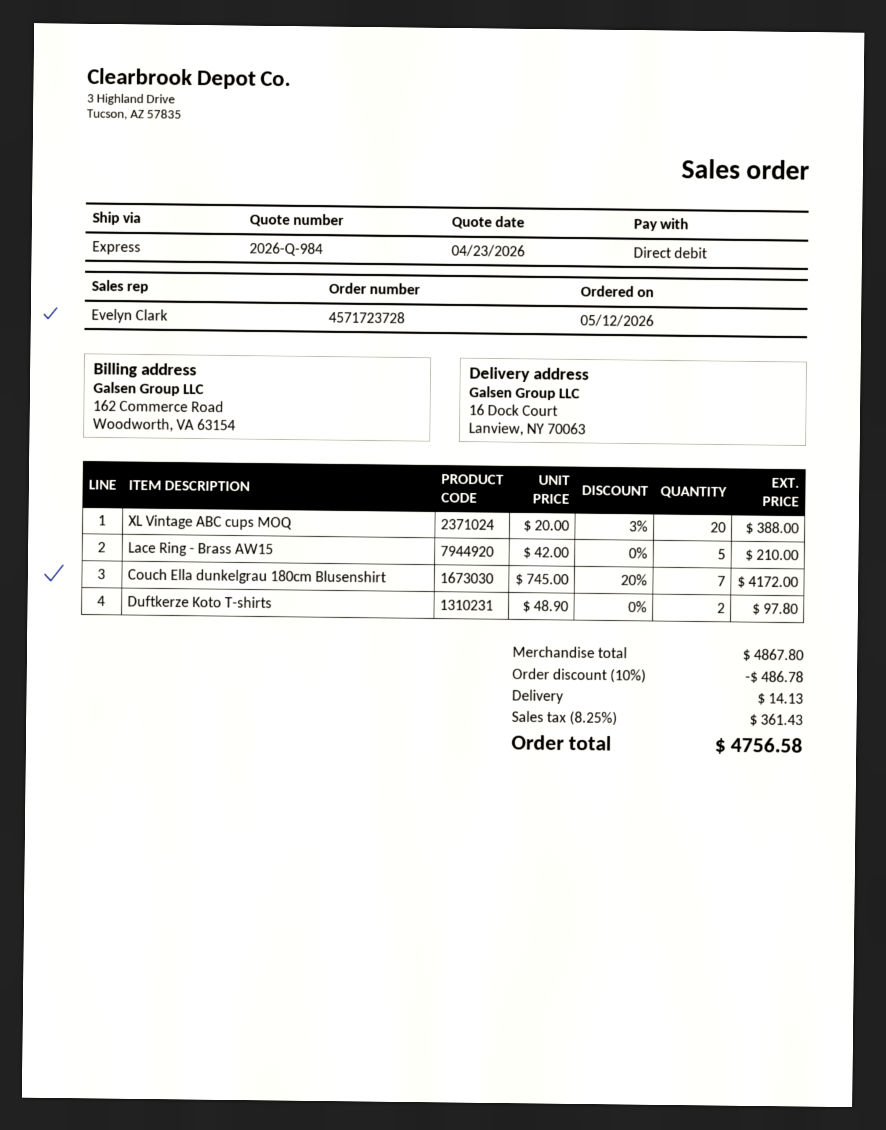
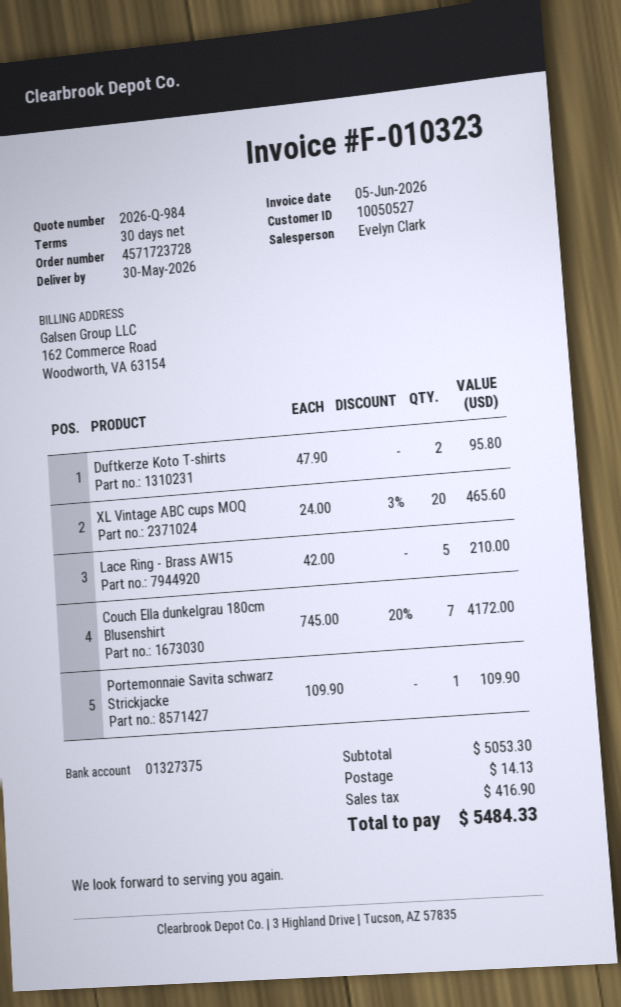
XL Vintage ABC cups MOQ: 20 x 20.00 - 3% = 388.00 -> 20 x 24.00 - 3% = 465.60
Duftkerze Koto T-shirts: 2 x 48.90 = 97.80 -> 2 x 47.90 = 95.80
Portemonnaie Savita schwarz Strickjacke: none -> 1 x 109.90 = 109.90
subtotal: 4867.80 -> 5053.30
discount: 10% = 486.78 -> none
tax: 361.43 -> 416.90
total: 4756.58 -> 5484.33

